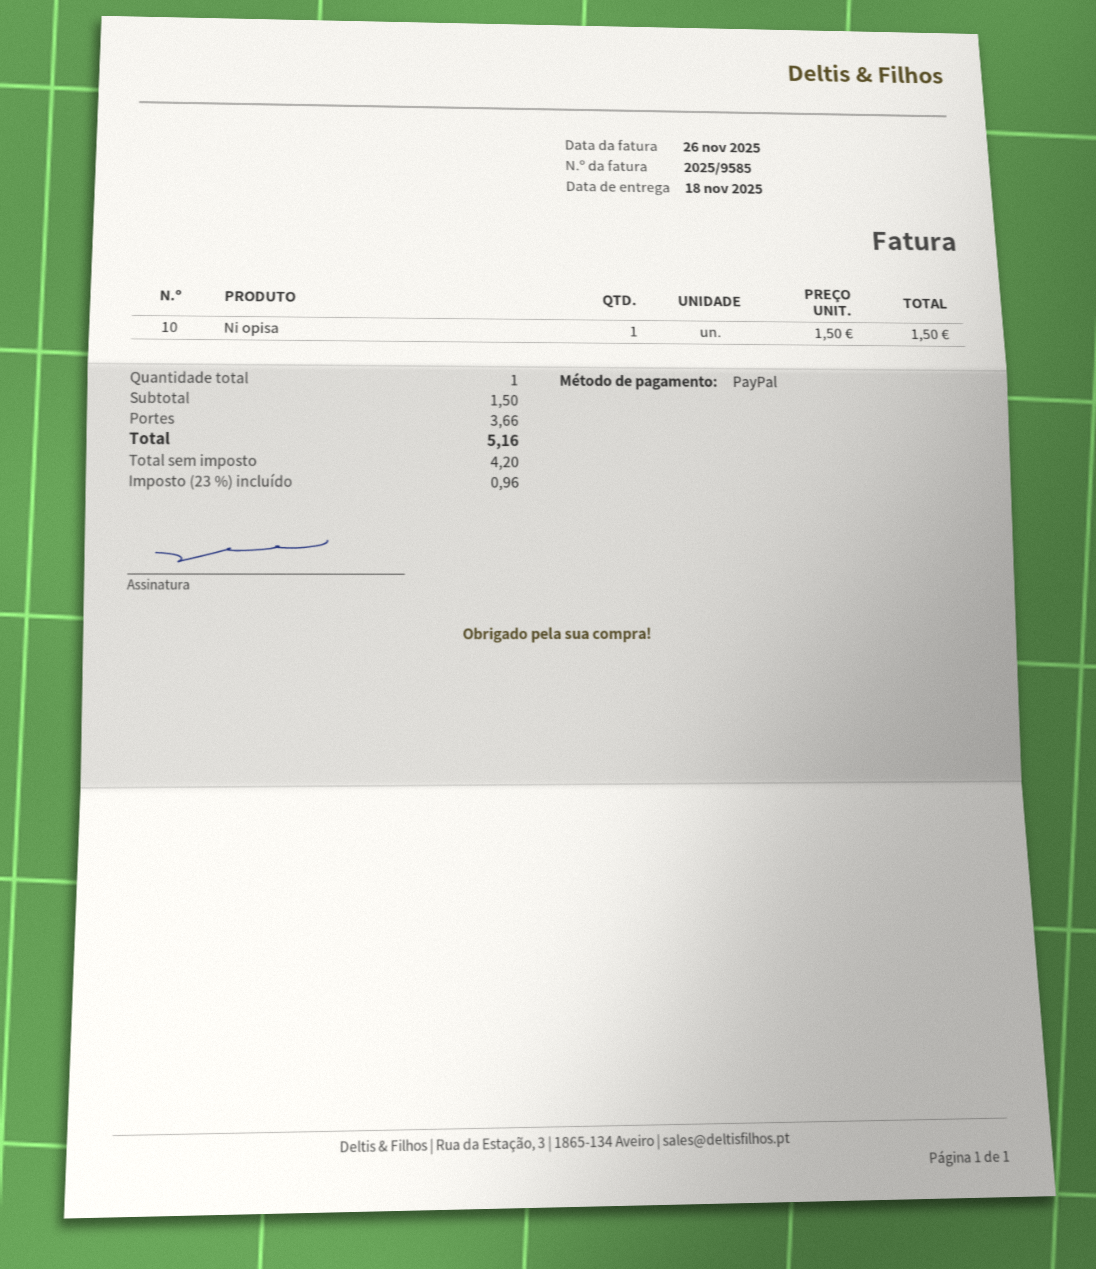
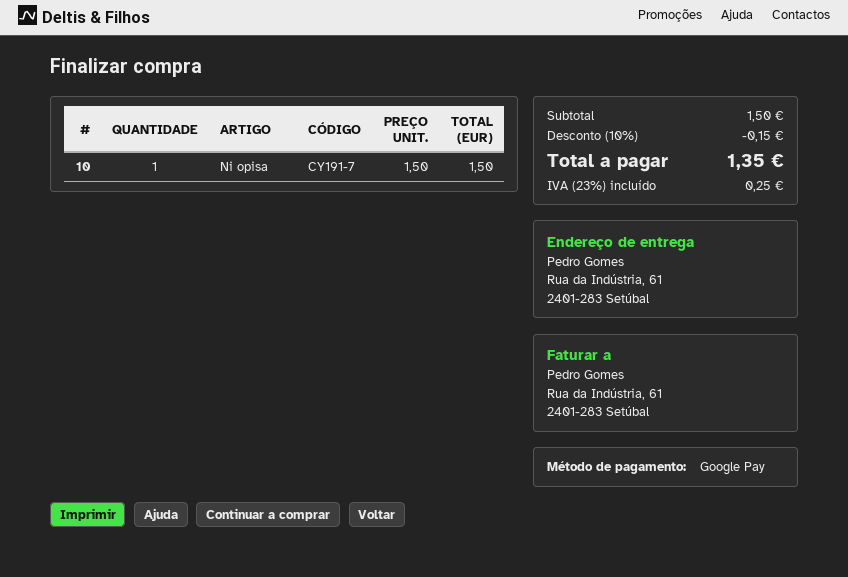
payment method: PayPal -> Google Pay
discount: none -> 10% = 0.15
shipping: 3.66 -> none
tax: 23% = 0.96 -> 23% = 0.25
total: 5.16 -> 1.35

